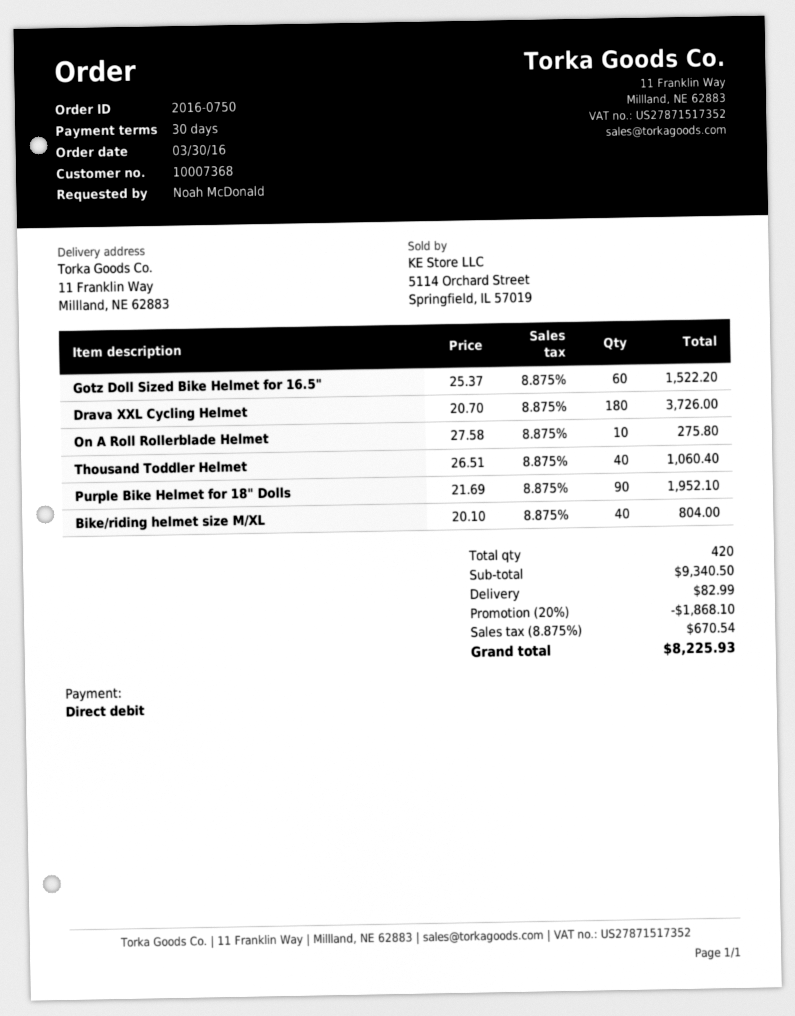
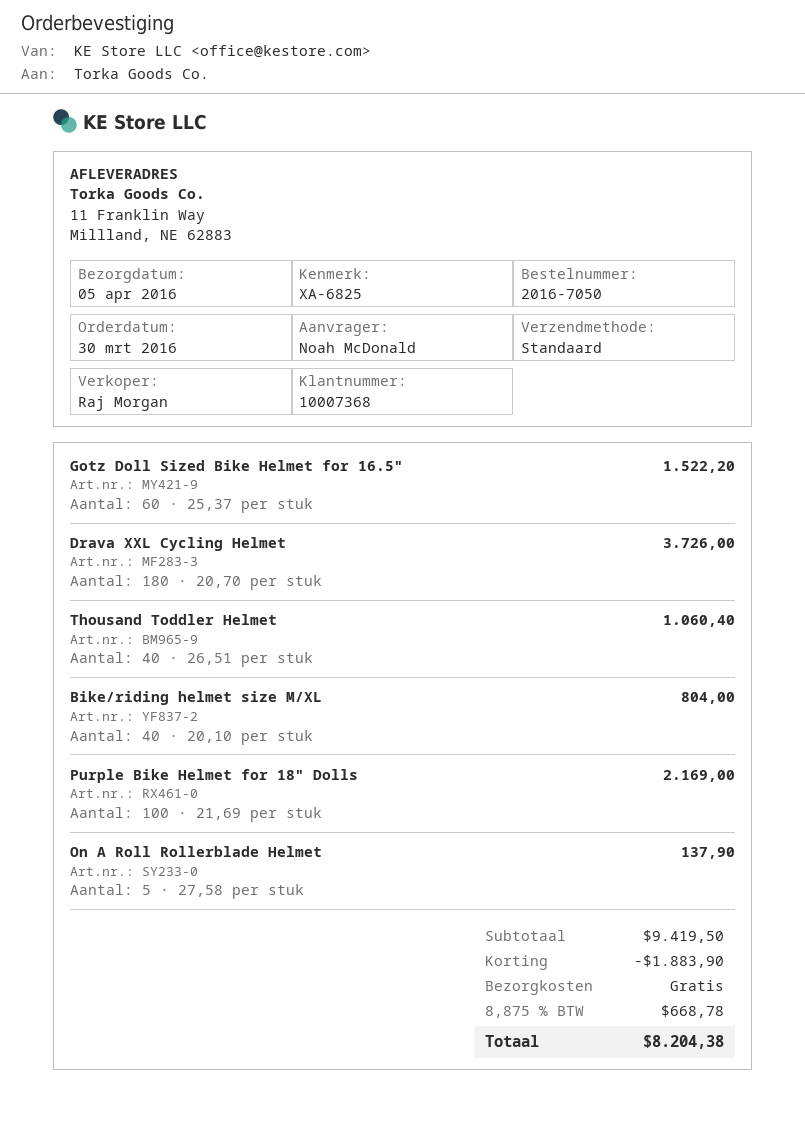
order number: 2016-0750 -> 2016-7050
On A Roll Rollerblade Helmet: 10 x 27.58 = 275.80 -> 5 x 27.58 = 137.90
Purple Bike Helmet for 18" Dolls: 90 x 21.69 = 1952.10 -> 100 x 21.69 = 2169.00
subtotal: 9340.50 -> 9419.50
discount: 1868.10 -> 1883.90
shipping: 82.99 -> 0.00
tax: 8.875% = 670.54 -> 8.875% = 668.78
total: 8225.93 -> 8204.38

